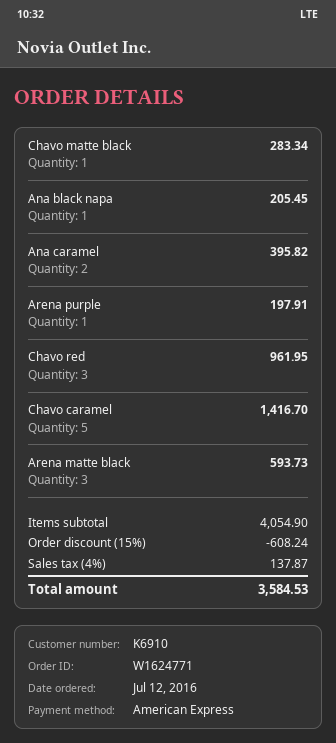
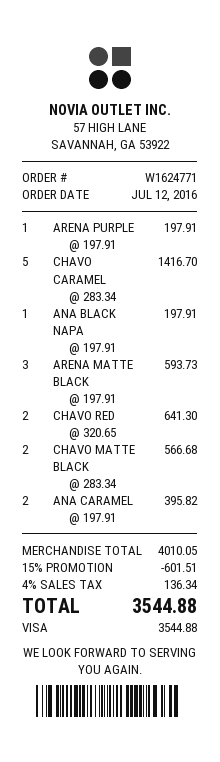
payment method: American Express -> Visa
Chavo matte black: 1 for 283.34 -> 2 for 566.68
Ana black napa: 1 for 205.45 -> 1 for 197.91
Chavo red: 3 for 961.95 -> 2 for 641.30
subtotal: 4054.90 -> 4010.05
discount: 15% = 608.24 -> 15% = 601.51
tax: 4% = 137.87 -> 4% = 136.34
total: 3584.53 -> 3544.88

